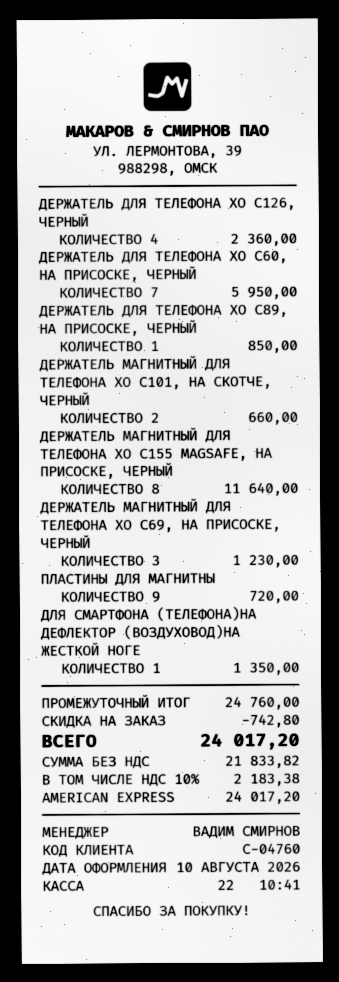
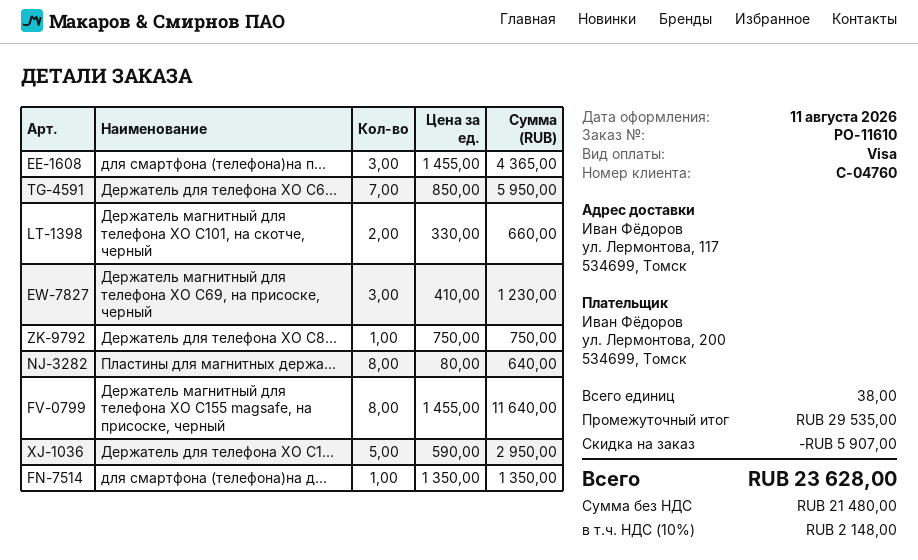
order date: 2026-08-10 -> 2026-08-11
payment method: American Express -> Visa
ДЕРЖАТЕЛЬ ДЛЯ ТЕЛЕФОНА XO C126, ЧЕРНЫЙ: 4 for 2360.00 -> 5 for 2950.00
ДЕРЖАТЕЛЬ ДЛЯ ТЕЛЕФОНА XO C89, НА ПРИСОСКЕ, ЧЕРНЫЙ: 1 for 850.00 -> 1 for 750.00
ПЛАСТИНЫ ДЛЯ МАГНИТНЫ: 9 for 720.00 -> 8 for 640.00
для смартфона (телефона)на п...: none -> 3 for 4365.00
subtotal: 24760.00 -> 29535.00
discount: 742.80 -> 5907.00
net: 21833.82 -> 21480.00
tax: 10% = 2183.38 -> 10% = 2148.00
total: 24017.20 -> 23628.00

